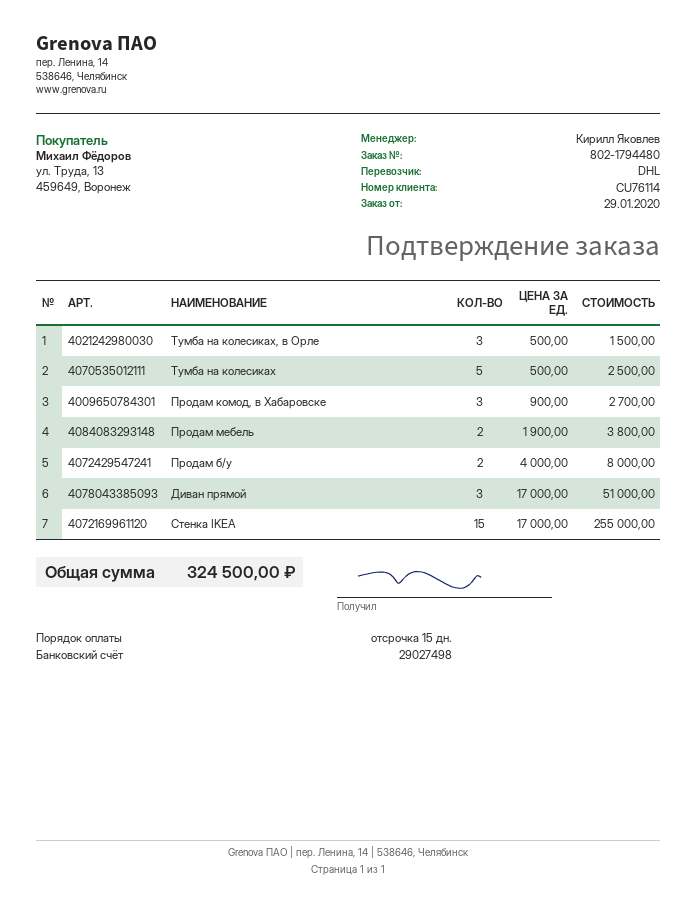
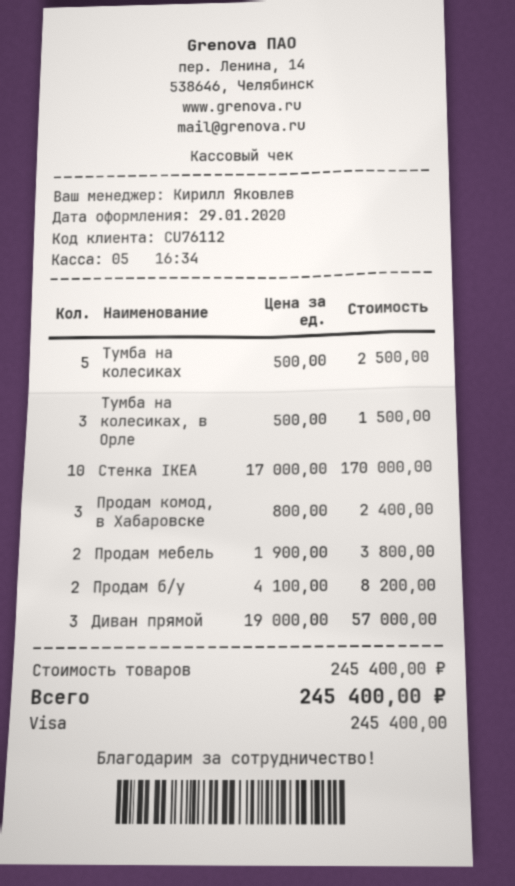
customer number: CU76114 -> CU76112
Продам комод, в Хабаровске: 3 x 900.00 = 2700.00 -> 3 x 800.00 = 2400.00
Продам б/у: 2 x 4000.00 = 8000.00 -> 2 x 4100.00 = 8200.00
Диван прямой: 3 x 17000.00 = 51000.00 -> 3 x 19000.00 = 57000.00
Стенка IKEA: 15 x 17000.00 = 255000.00 -> 10 x 17000.00 = 170000.00
total: 324500.00 -> 245400.00

